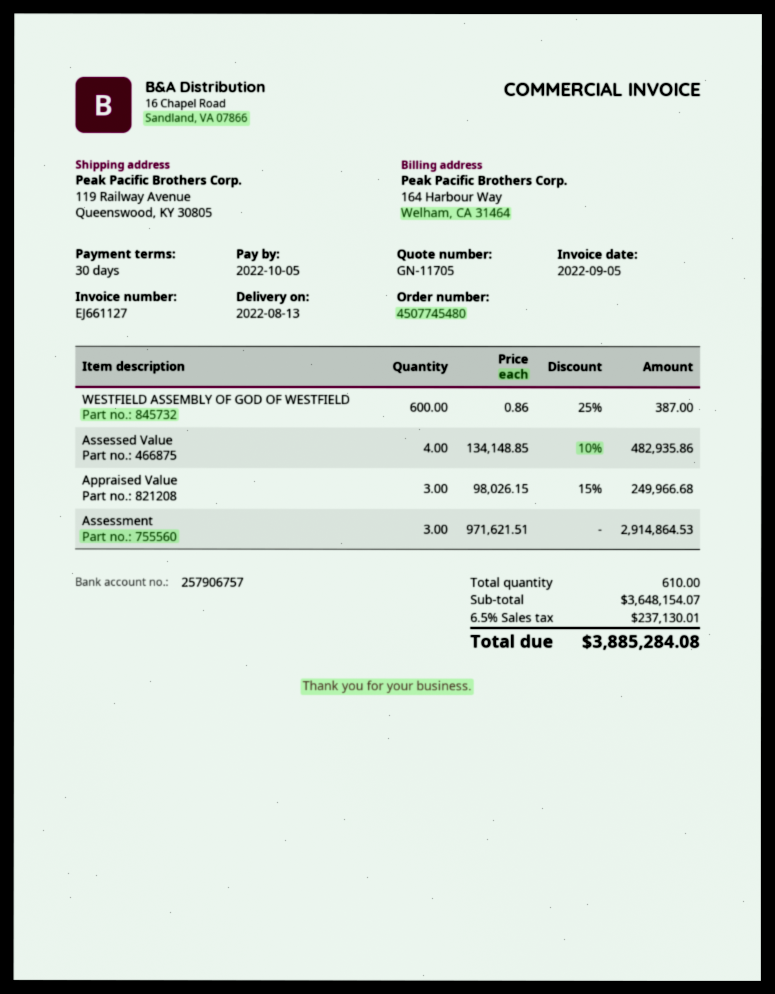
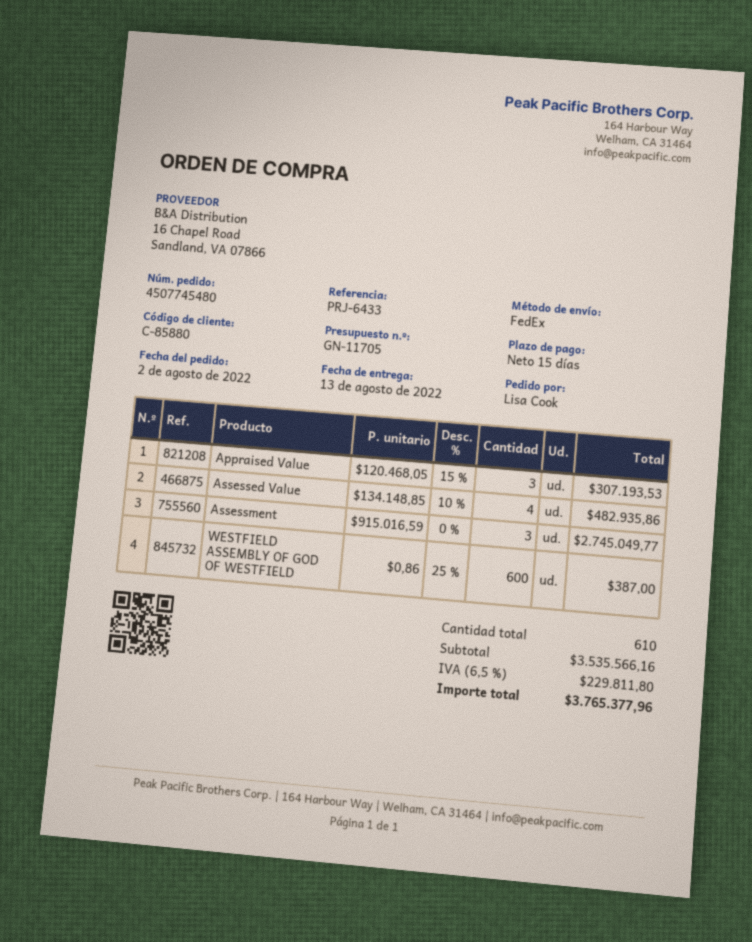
payment terms: 30 days -> 15 days
Appraised Value: 3 x 98026.15 - 15% = 249966.68 -> 3 x 120468.05 - 15% = 307193.53
Assessment: 3 x 971621.51 = 2914864.53 -> 3 x 915016.59 = 2745049.77
subtotal: 3648154.07 -> 3535566.16
tax: 6.5% = 237130.01 -> 6.5% = 229811.80
total: 3885284.08 -> 3765377.96

